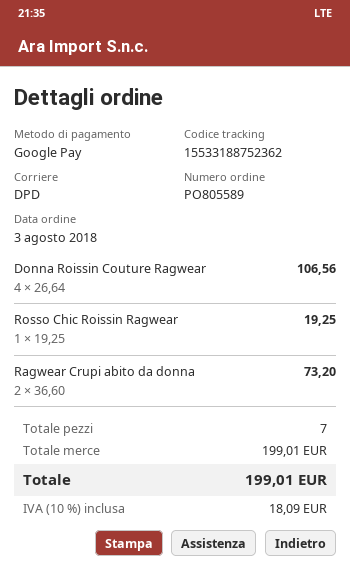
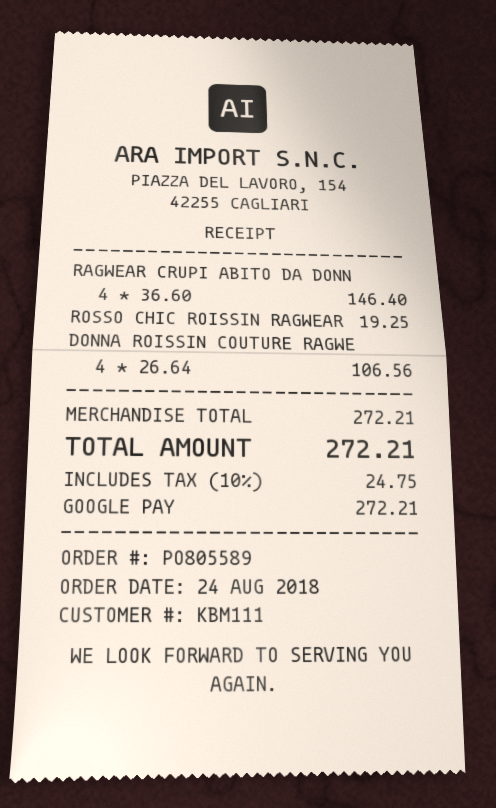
order date: 2018-08-03 -> 2018-08-24
Ragwear Crupi abito da donna: 2 x 36.60 = 73.20 -> 4 x 36.60 = 146.40
subtotal: 199.01 -> 272.21
tax: 10% = 18.09 -> 10% = 24.75
total: 199.01 -> 272.21

